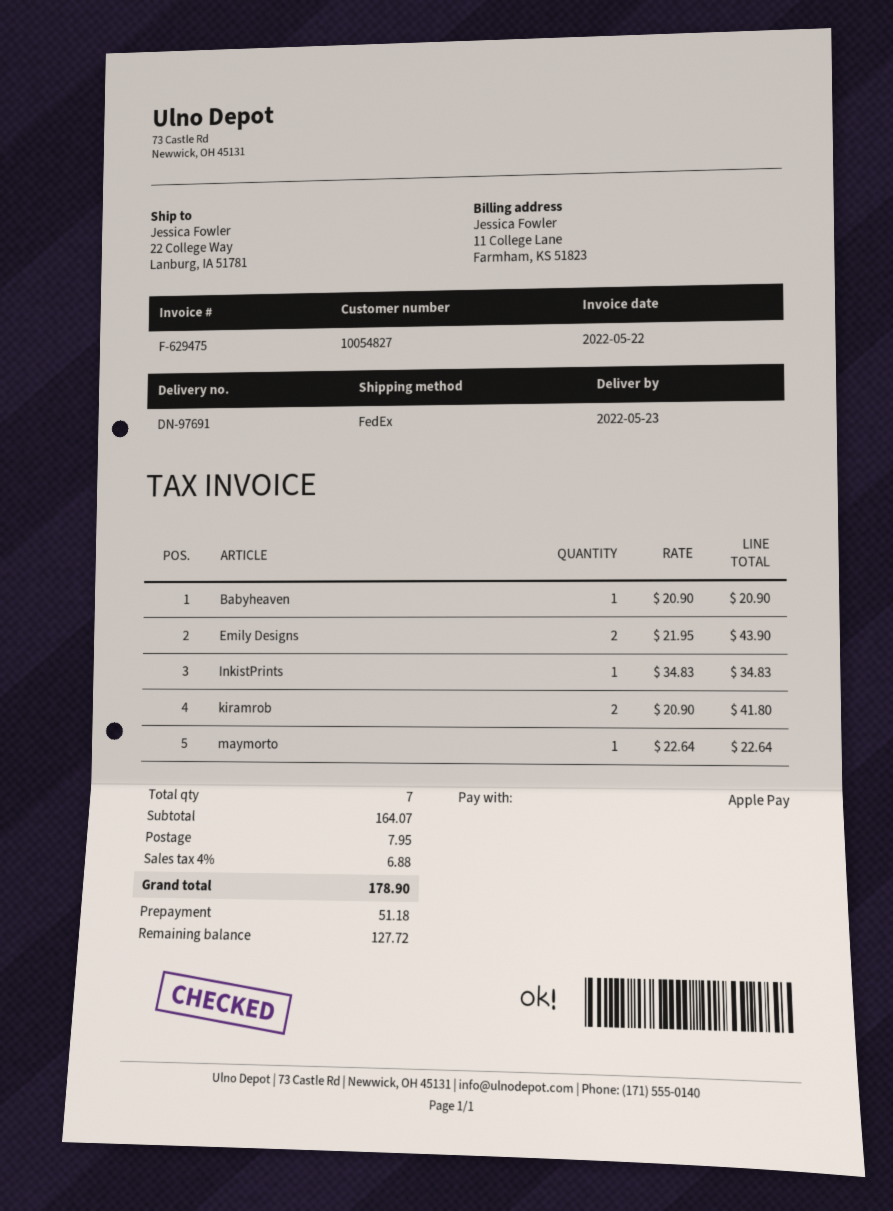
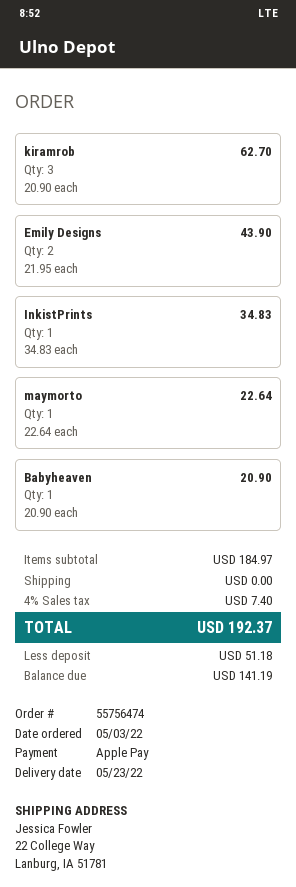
kiramrob: 2 x 20.90 = 41.80 -> 3 x 20.90 = 62.70
subtotal: 164.07 -> 184.97
shipping: 7.95 -> 0.00
tax: 4% = 6.88 -> 4% = 7.40
total: 178.90 -> 192.37
balance: 127.72 -> 141.19

